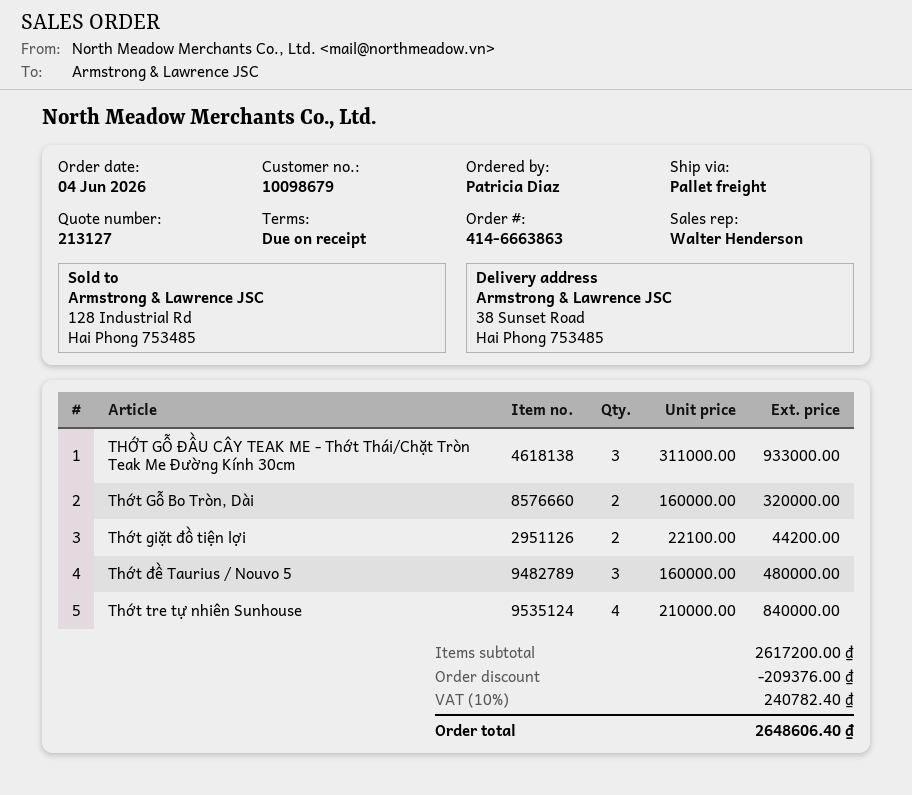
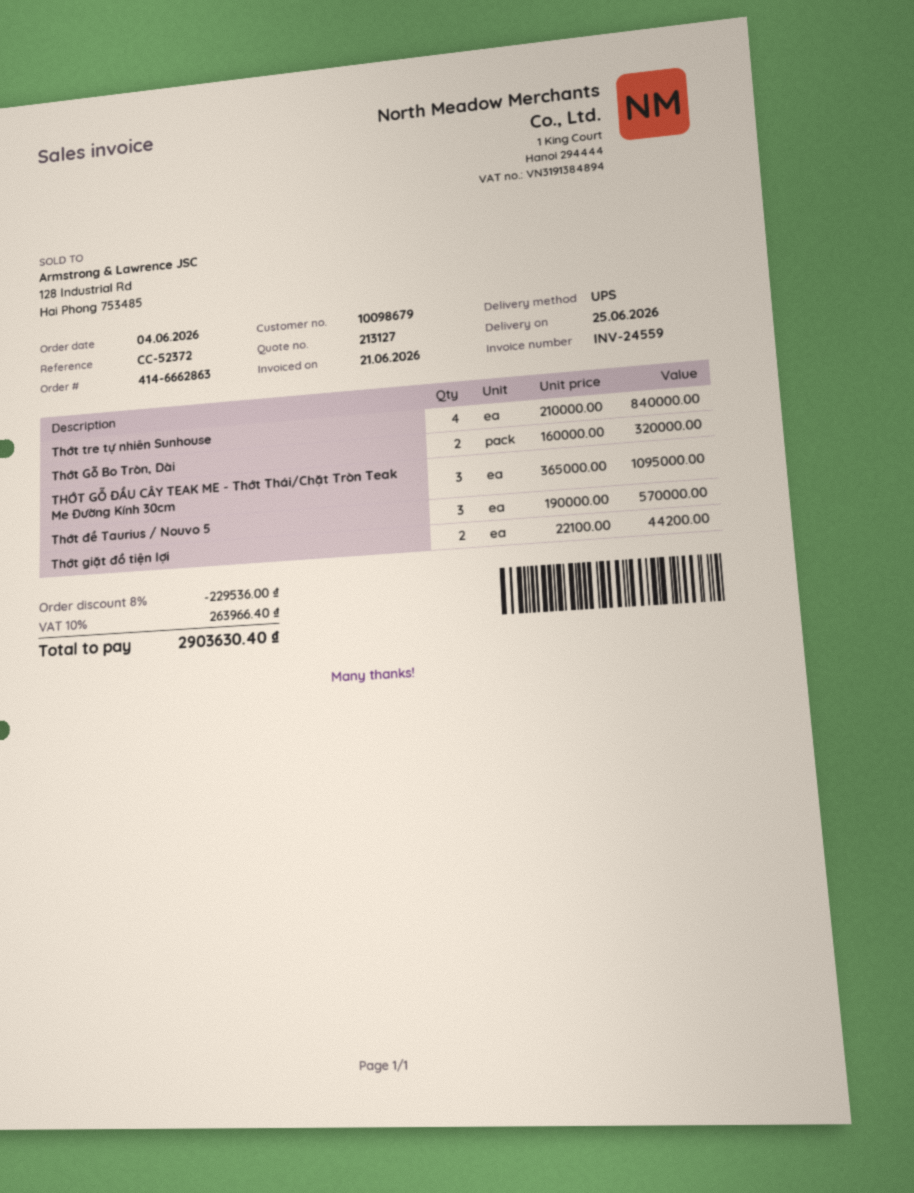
order number: 414-6663863 -> 414-6662863
shipping method: pallet freight -> UPS
THỚT GỖ ĐẦU CÂY TEAK ME - Thớt Thái/Chặt Tròn Teak Me Đường Kính 30cm: 3 x 311000.00 = 933000.00 -> 3 x 365000.00 = 1095000.00
Thớt đề Taurius / Nouvo 5: 3 x 160000.00 = 480000.00 -> 3 x 190000.00 = 570000.00
discount: 209376.00 -> 229536.00
tax: 10% = 240782.40 -> 10% = 263966.40
total: 2648606.40 -> 2903630.40

